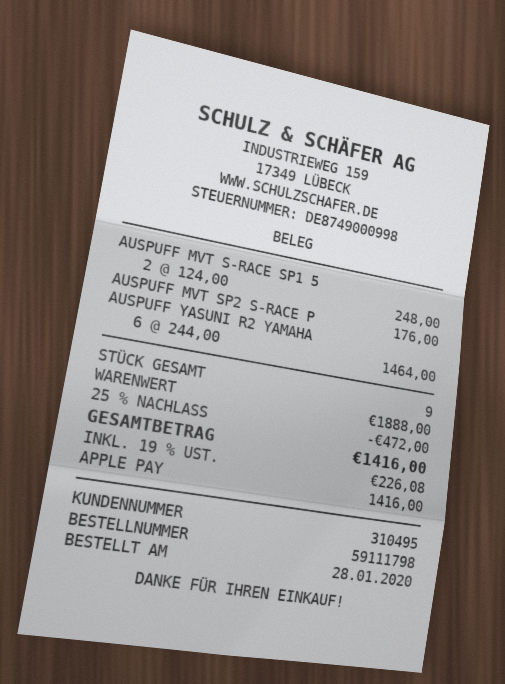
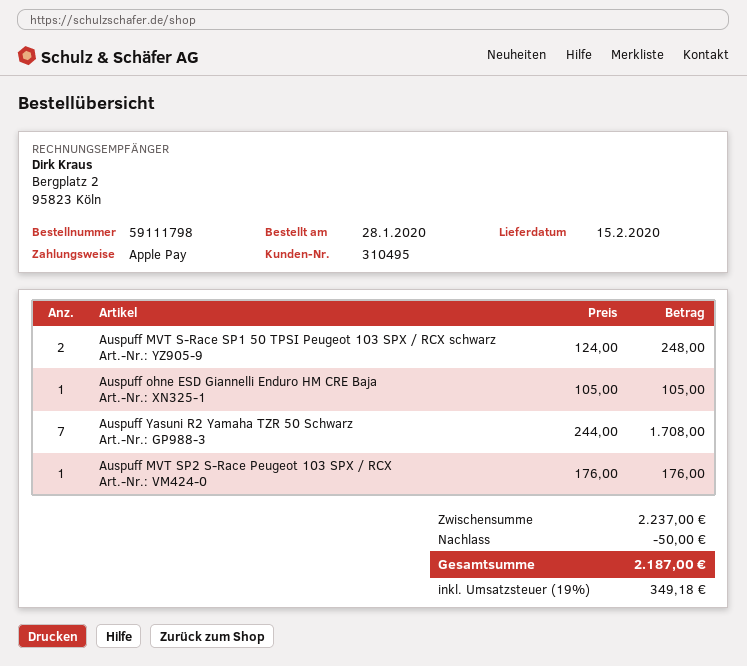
AUSPUFF YASUNI R2 YAMAHA: 6 x 244.00 = 1464.00 -> 7 x 244.00 = 1708.00
Auspuff ohne ESD Giannelli Enduro HM CRE Baja: none -> 1 x 105.00 = 105.00
subtotal: 1888.00 -> 2237.00
discount: 472.00 -> 50.00
tax: 19% = 226.08 -> 19% = 349.18
total: 1416.00 -> 2187.00

